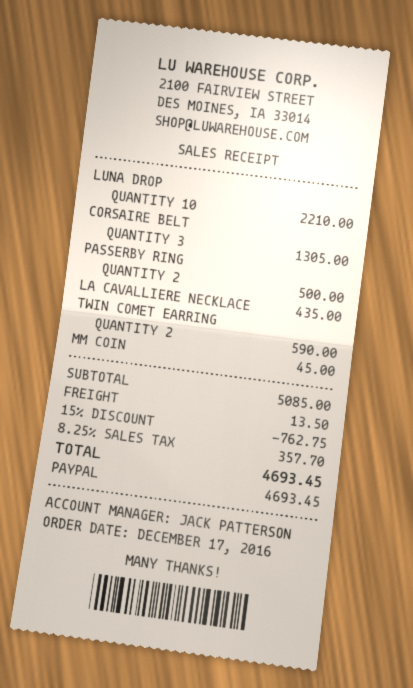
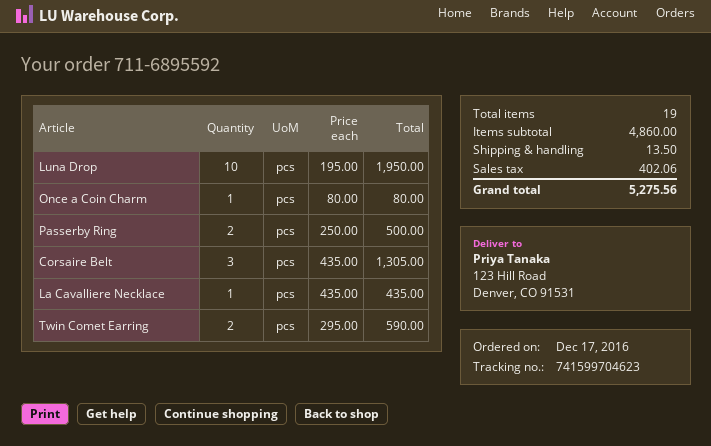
LUNA DROP: 10 for 2210.00 -> 10 for 1950.00
MM COIN: 1 for 45.00 -> none
Once a Coin Charm: none -> 1 for 80.00
subtotal: 5085.00 -> 4860.00
discount: 15% = 762.75 -> none
tax: 357.70 -> 402.06
total: 4693.45 -> 5275.56

